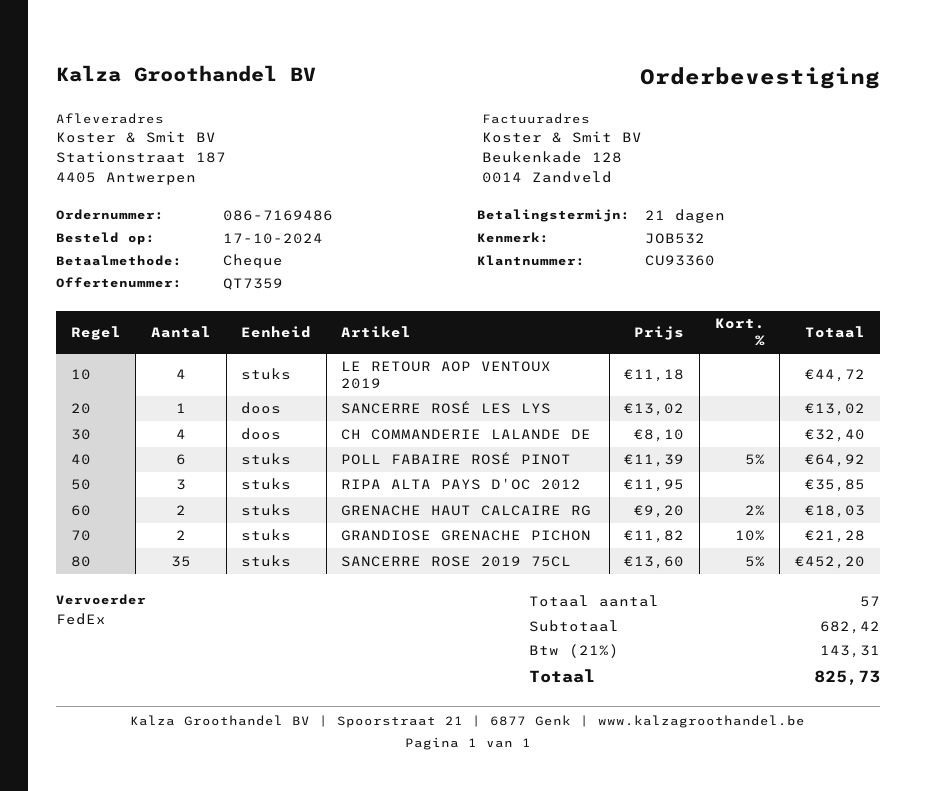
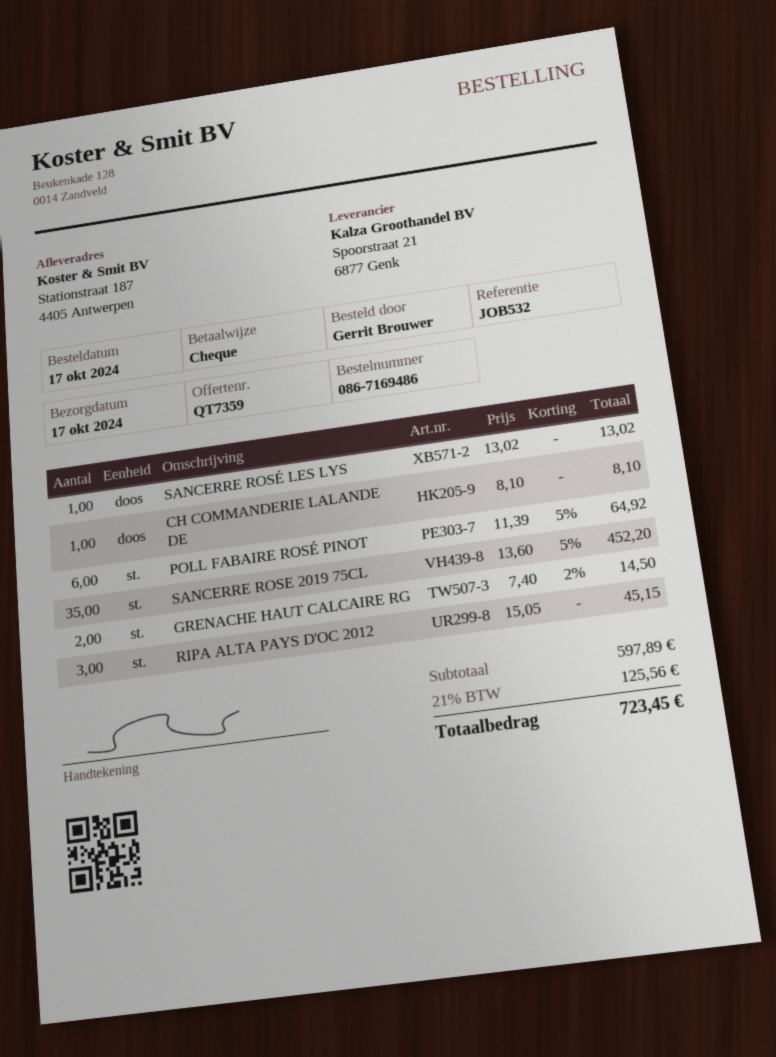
LE RETOUR AOP VENTOUX 2019: 4 x 11.18 = 44.72 -> none
CH COMMANDERIE LALANDE DE: 4 x 8.10 = 32.40 -> 1 x 8.10 = 8.10
RIPA ALTA PAYS D'OC 2012: 3 x 11.95 = 35.85 -> 3 x 15.05 = 45.15
GRENACHE HAUT CALCAIRE RG: 2 x 9.20 - 2% = 18.03 -> 2 x 7.40 - 2% = 14.50
GRANDIOSE GRENACHE PICHON: 2 x 11.82 - 10% = 21.28 -> none
subtotal: 682.42 -> 597.89
tax: 21% = 143.31 -> 21% = 125.56
total: 825.73 -> 723.45

